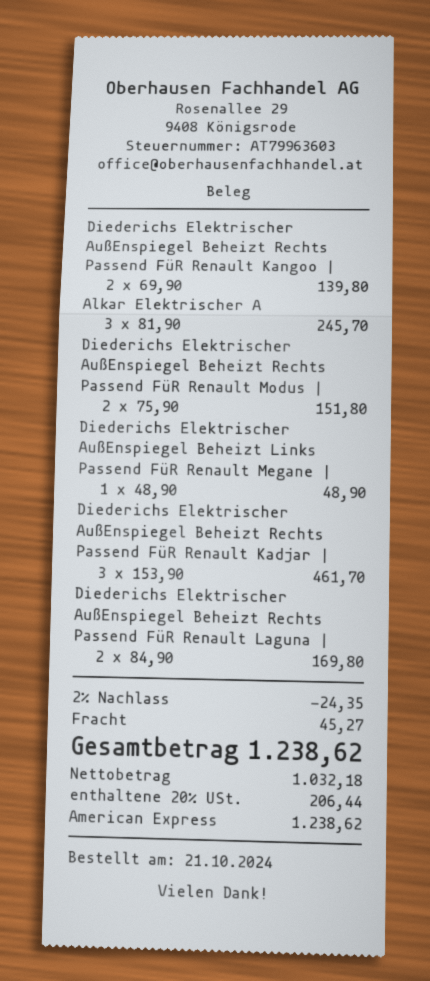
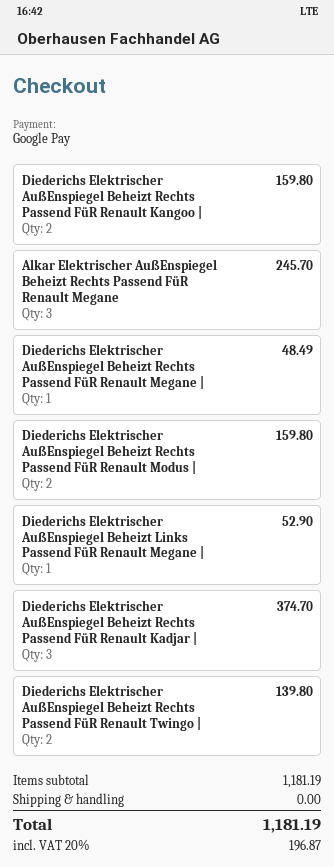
payment method: American Express -> Google Pay
Diederichs Elektrischer AußEnspiegel Beheizt Rechts Passend FüR Renault Kangoo |: 2 for 139.80 -> 2 for 159.80
Diederichs Elektrischer AußEnspiegel Beheizt Rechts Passend FüR Renault Modus |: 2 for 151.80 -> 2 for 159.80
Diederichs Elektrischer AußEnspiegel Beheizt Links Passend FüR Renault Megane |: 1 for 48.90 -> 1 for 52.90
Diederichs Elektrischer AußEnspiegel Beheizt Rechts Passend FüR Renault Kadjar |: 3 for 461.70 -> 3 for 374.70
Diederichs Elektrischer AußEnspiegel Beheizt Rechts Passend FüR Renault Laguna |: 2 for 169.80 -> none
Diederichs Elektrischer AußEnspiegel Beheizt Rechts Passend FüR Renault Megane |: none -> 1 for 48.49
Diederichs Elektrischer AußEnspiegel Beheizt Rechts Passend FüR Renault Twingo |: none -> 2 for 139.80
discount: 2% = 24.35 -> none
shipping: 45.27 -> 0.00
tax: 20% = 206.44 -> 20% = 196.87
total: 1238.62 -> 1181.19

